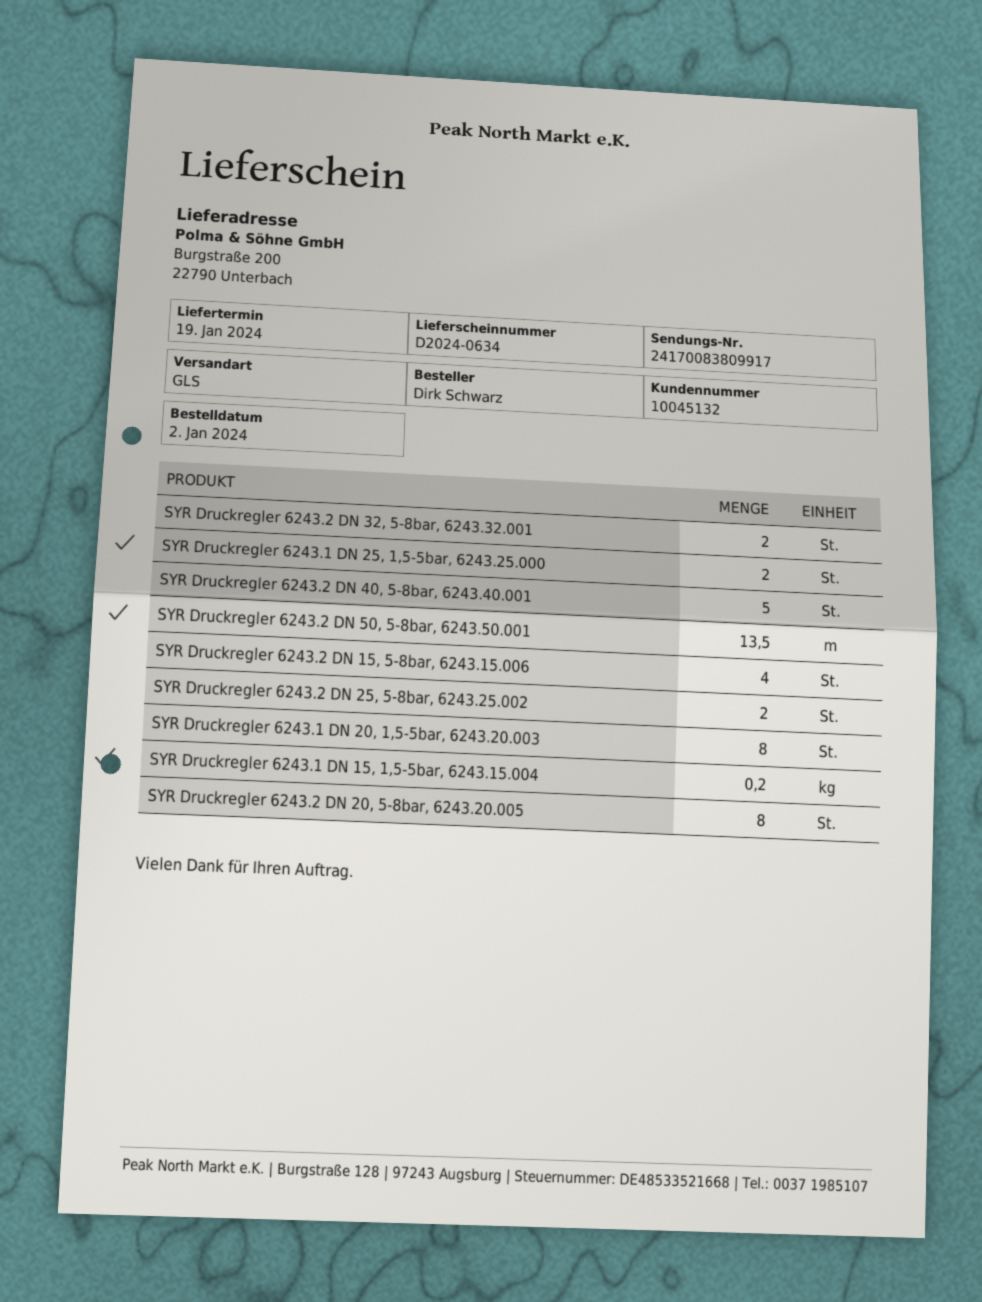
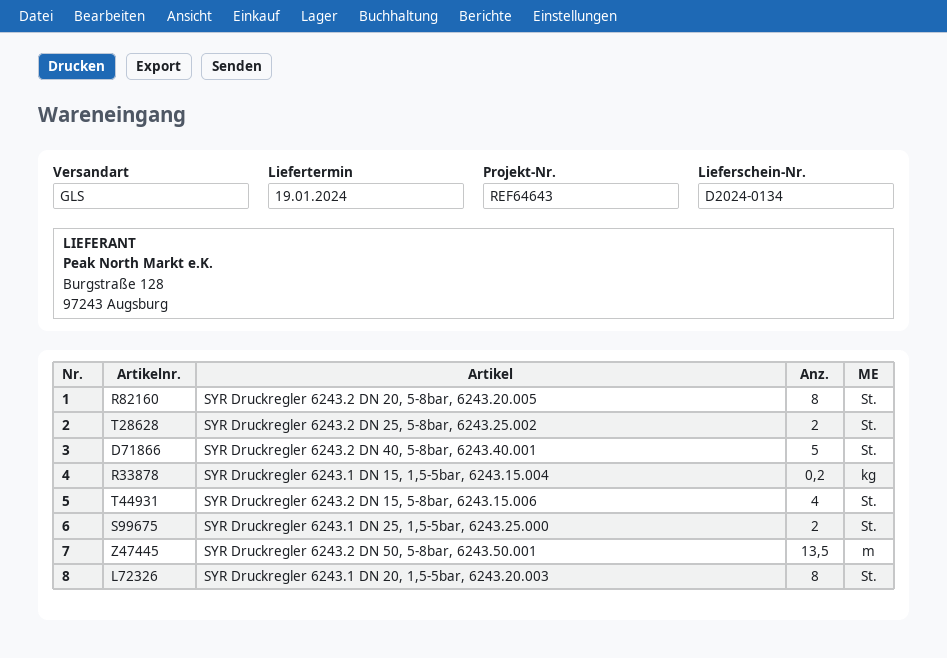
delivery note number: D2024-0634 -> D2024-0134
SYR Druckregler 6243.2 DN 32, 5-8bar, 6243.32.001: 2 -> none

